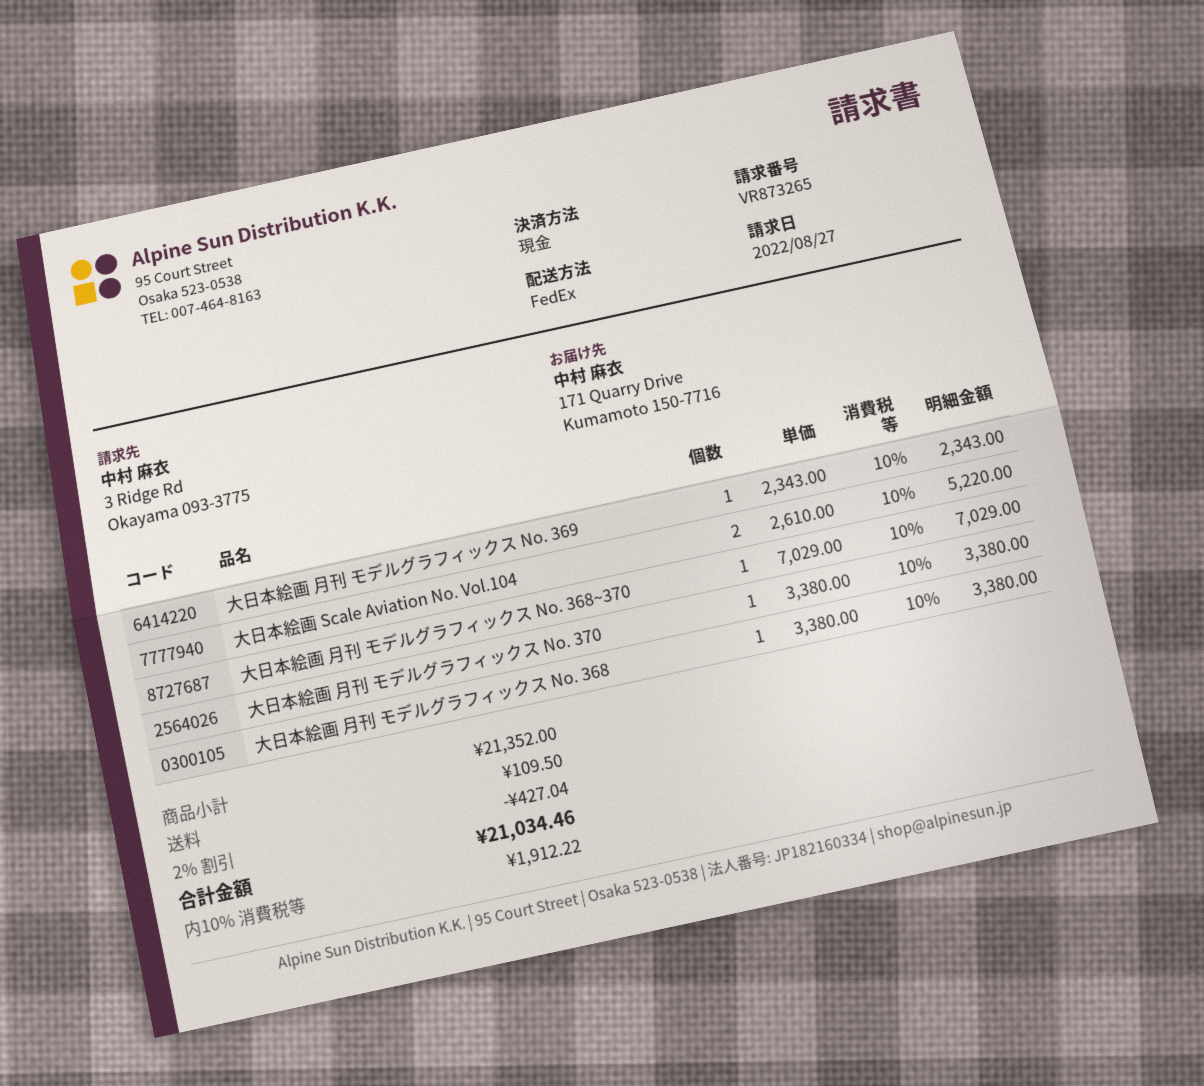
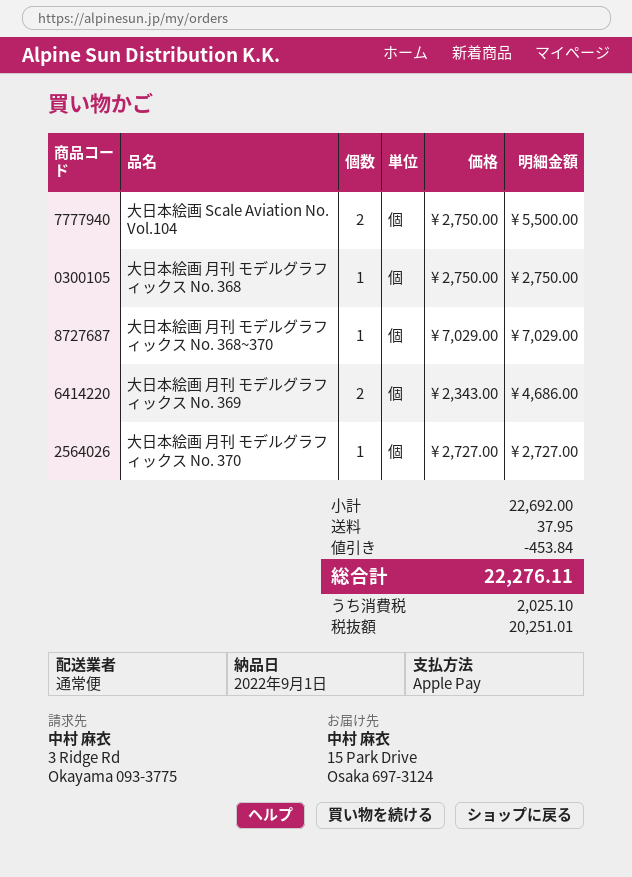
payment method: cash -> Apple Pay
shipping method: FedEx -> standard
ship to: 171 Quarry Drive, Kumamoto 150-7716 -> 15 Park Drive, Osaka 697-3124
大日本絵画 月刊 モデルグラフィックス No. 369: 1 x 2343.00 = 2343.00 -> 2 x 2343.00 = 4686.00
大日本絵画 Scale Aviation No. Vol.104: 2 x 2610.00 = 5220.00 -> 2 x 2750.00 = 5500.00
大日本絵画 月刊 モデルグラフィックス No. 370: 1 x 3380.00 = 3380.00 -> 1 x 2727.00 = 2727.00
大日本絵画 月刊 モデルグラフィックス No. 368: 1 x 3380.00 = 3380.00 -> 1 x 2750.00 = 2750.00
subtotal: 21352.00 -> 22692.00
discount: 427.04 -> 453.84
shipping: 109.50 -> 37.95
tax: 1912.22 -> 2025.10
total: 21034.46 -> 22276.11

